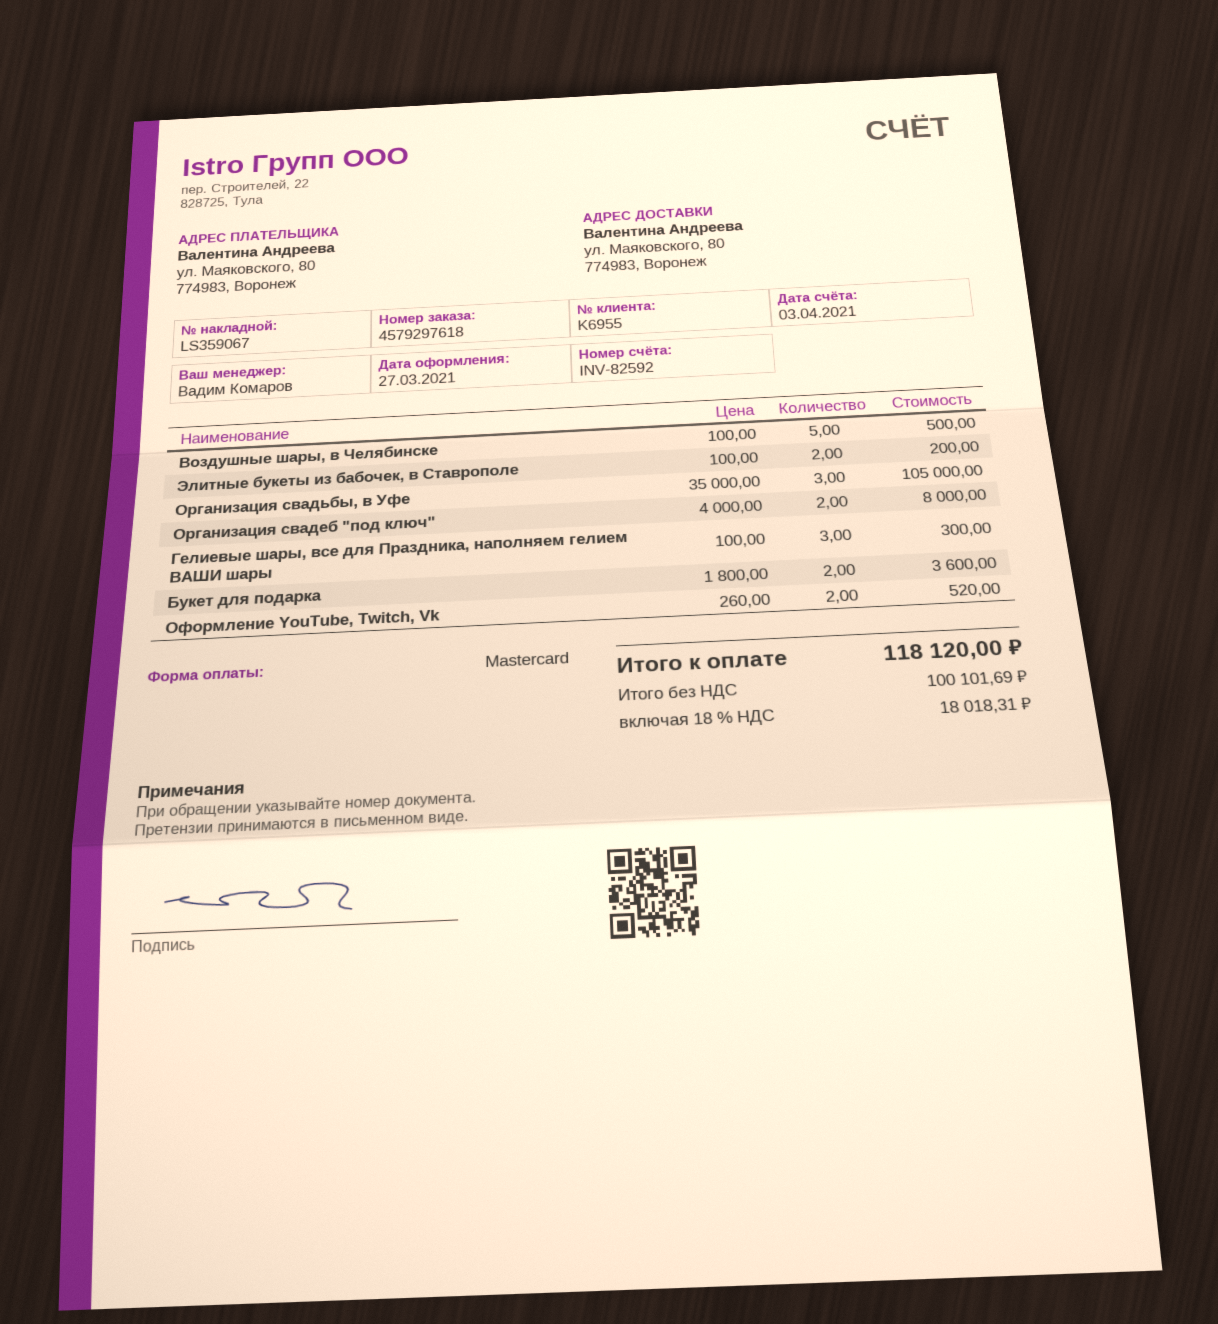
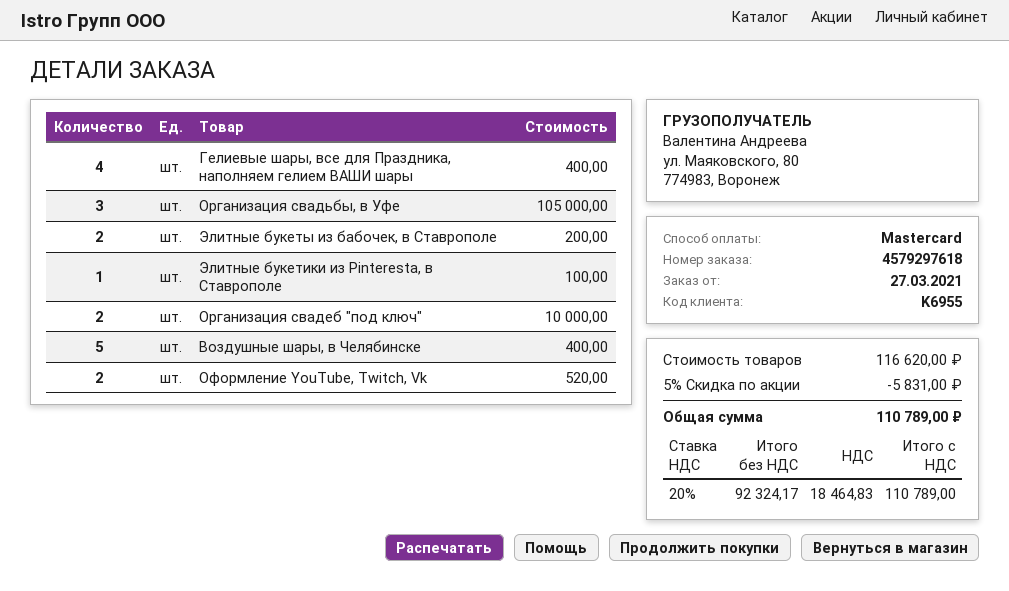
Воздушные шары, в Челябинске: 5 for 500.00 -> 5 for 400.00
Организация свадеб "под ключ": 2 for 8000.00 -> 2 for 10000.00
Гелиевые шары, все для Праздника, наполняем гелием ВАШИ шары: 3 for 300.00 -> 4 for 400.00
Букет для подарка: 2 for 3600.00 -> none
Элитные букетики из Pinteresta, в Ставрополе: none -> 1 for 100.00
discount: none -> 5% = 5831.00
net: 100101.69 -> 92324.17
tax: 18% = 18018.31 -> 20% = 18464.83
total: 118120.00 -> 110789.00

